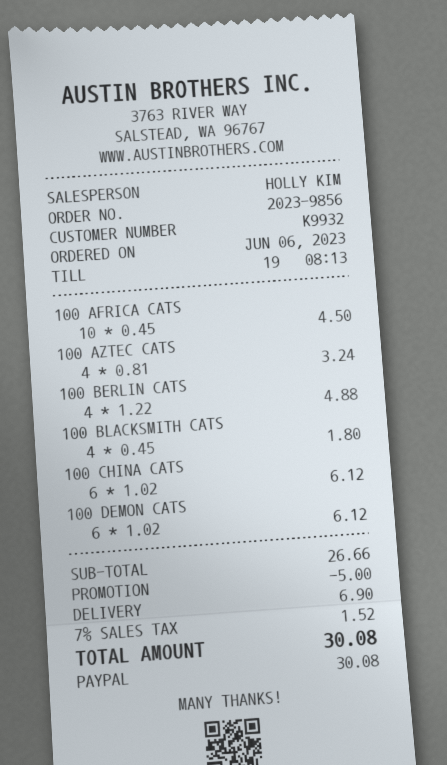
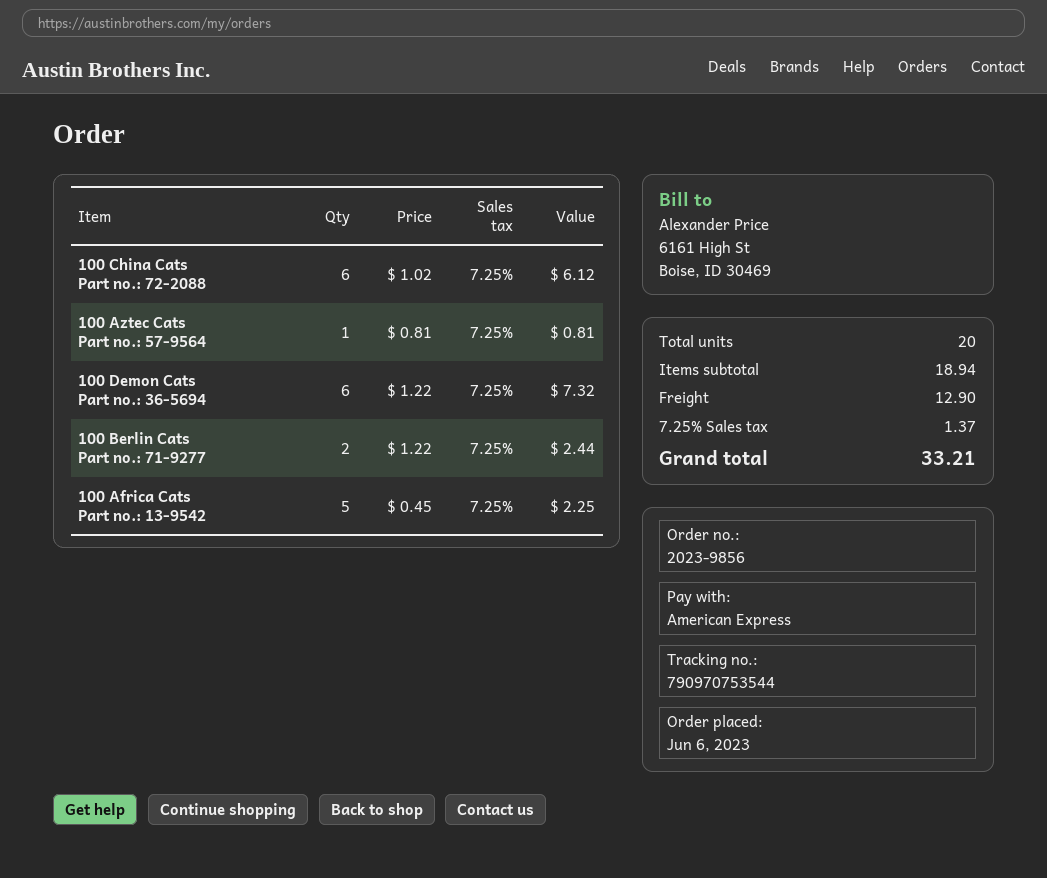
payment method: PayPal -> American Express
100 AFRICA CATS: 10 x 0.45 = 4.50 -> 5 x 0.45 = 2.25
100 AZTEC CATS: 4 x 0.81 = 3.24 -> 1 x 0.81 = 0.81
100 BERLIN CATS: 4 x 1.22 = 4.88 -> 2 x 1.22 = 2.44
100 BLACKSMITH CATS: 4 x 0.45 = 1.80 -> none
100 DEMON CATS: 6 x 1.02 = 6.12 -> 6 x 1.22 = 7.32
subtotal: 26.66 -> 18.94
discount: 5.00 -> none
shipping: 6.90 -> 12.90
tax: 7% = 1.52 -> 7.25% = 1.37
total: 30.08 -> 33.21

